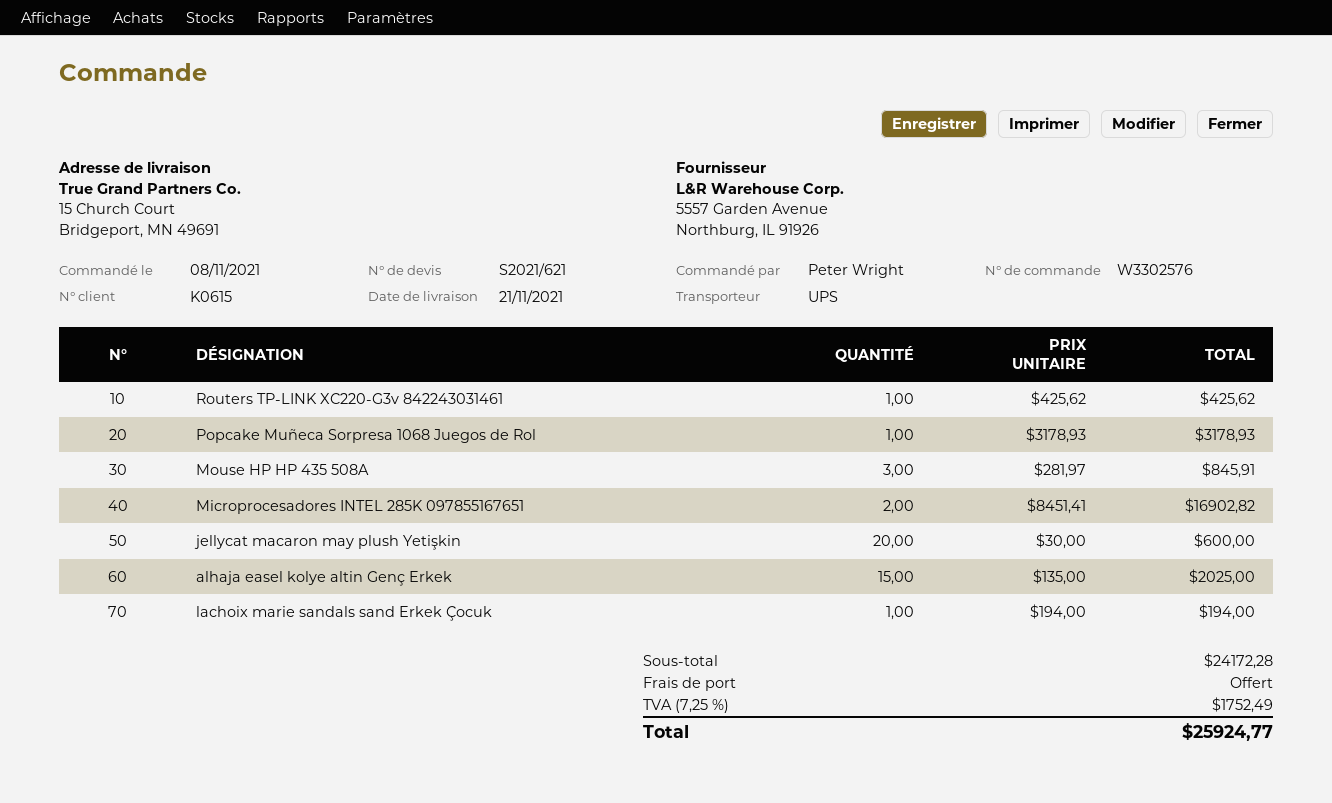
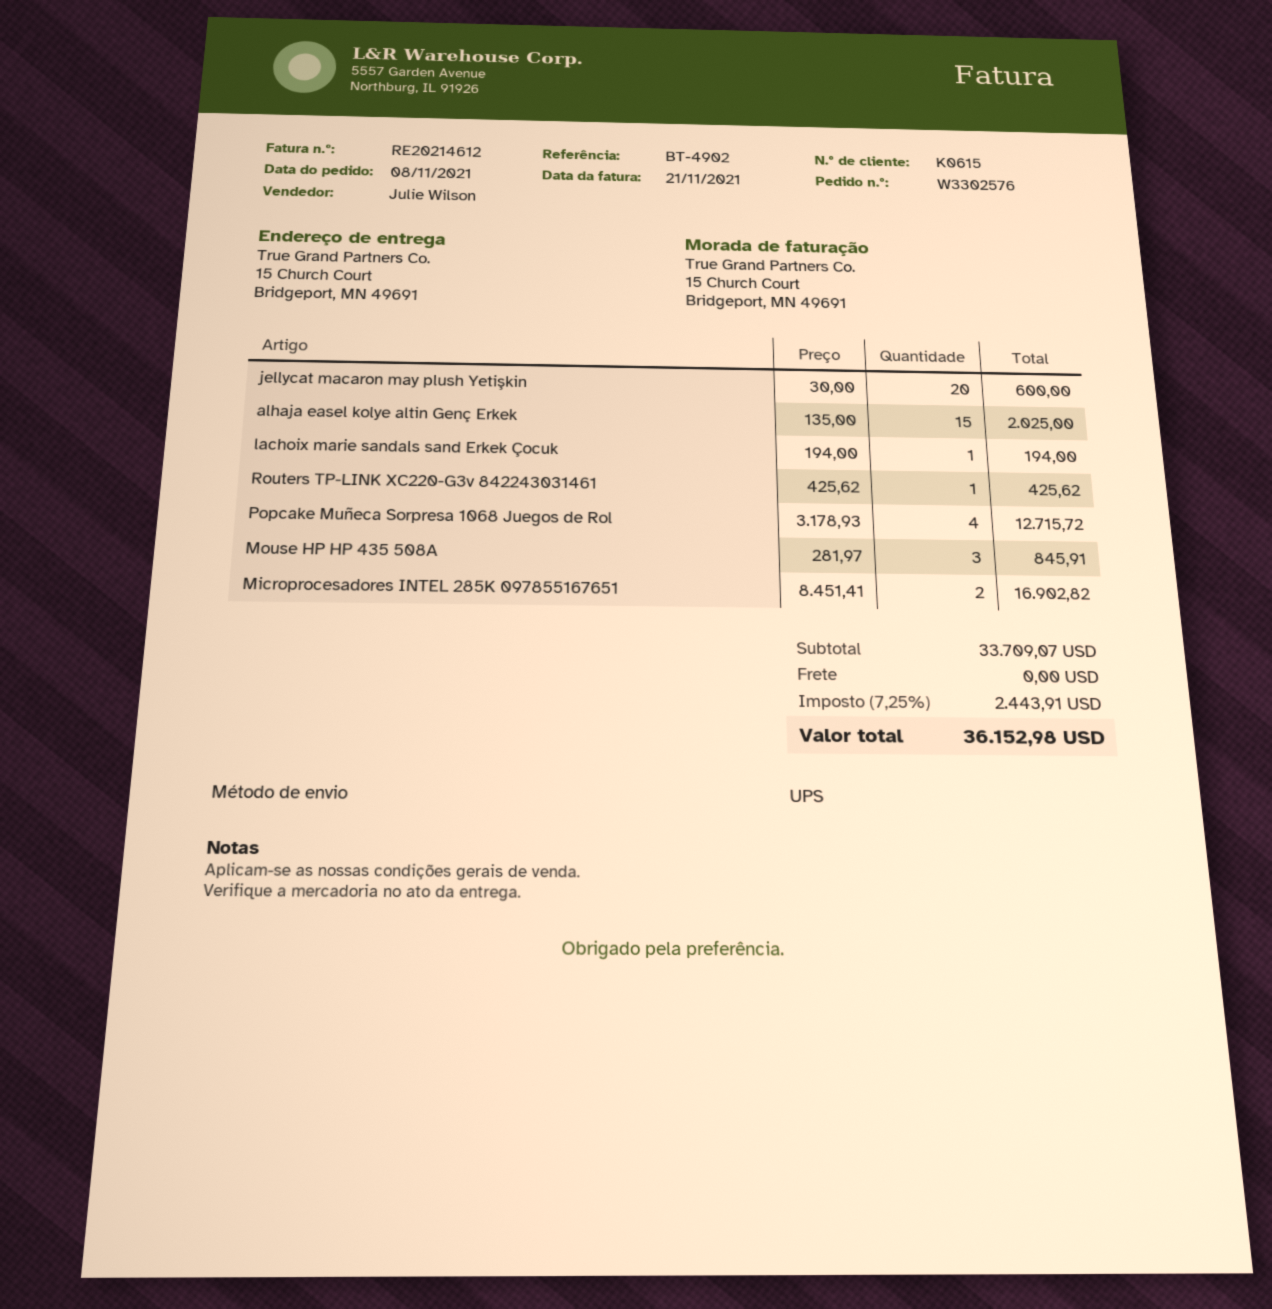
Popcake Muñeca Sorpresa 1068 Juegos de Rol: 1 x 3178.93 = 3178.93 -> 4 x 3178.93 = 12715.72
subtotal: 24172.28 -> 33709.07
tax: 7.25% = 1752.49 -> 7.25% = 2443.91
total: 25924.77 -> 36152.98

